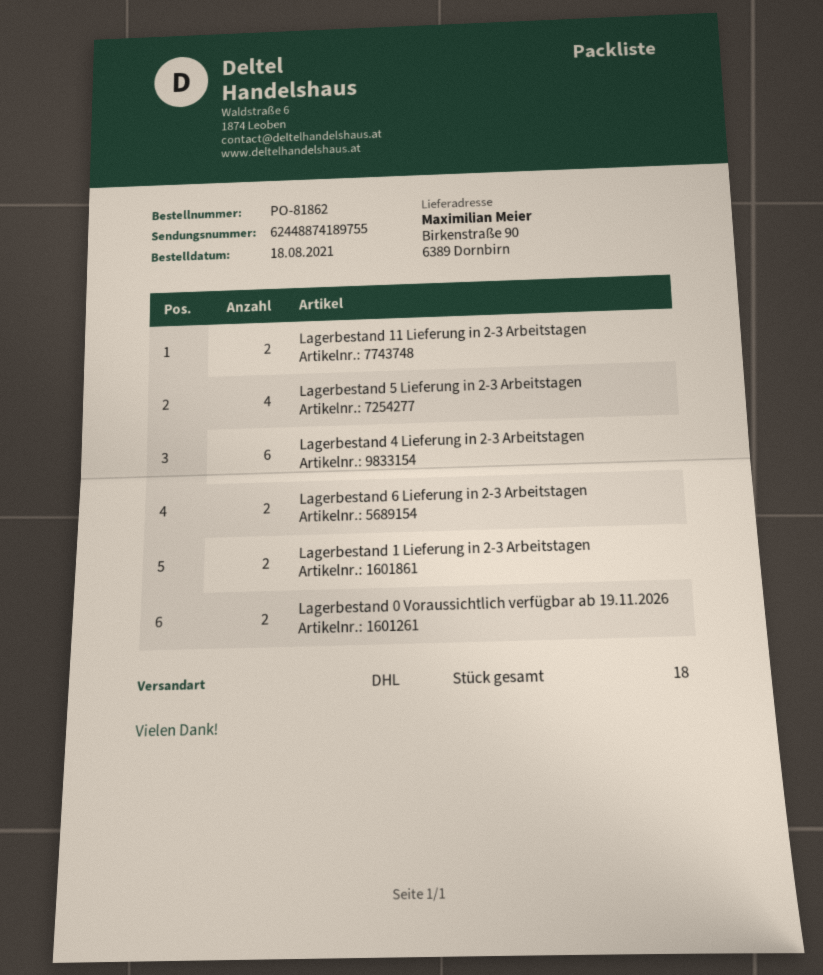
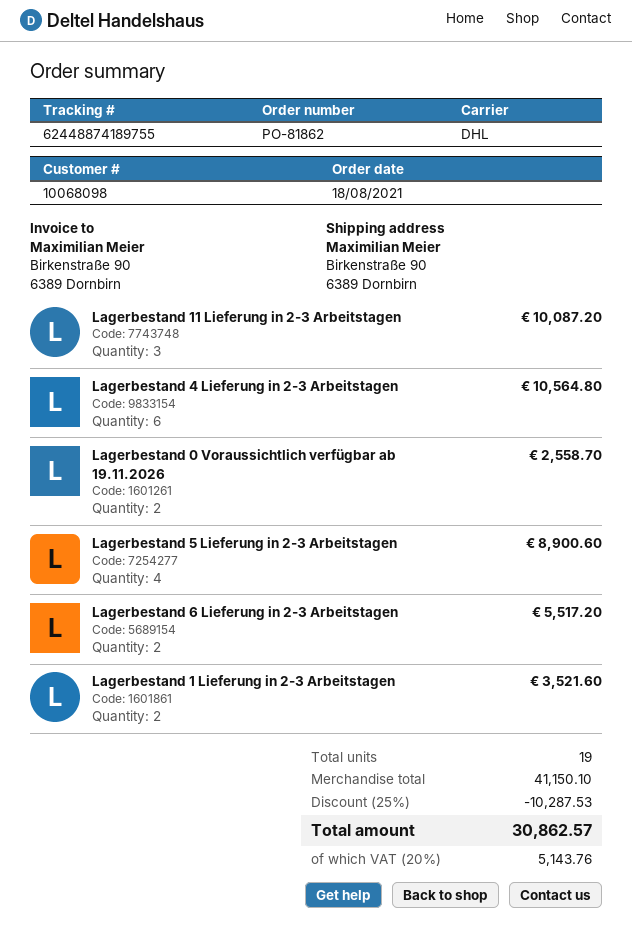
Lagerbestand 11 Lieferung in 2-3 Arbeitstagen: 2 -> 3
total quantity: 18 -> 19

